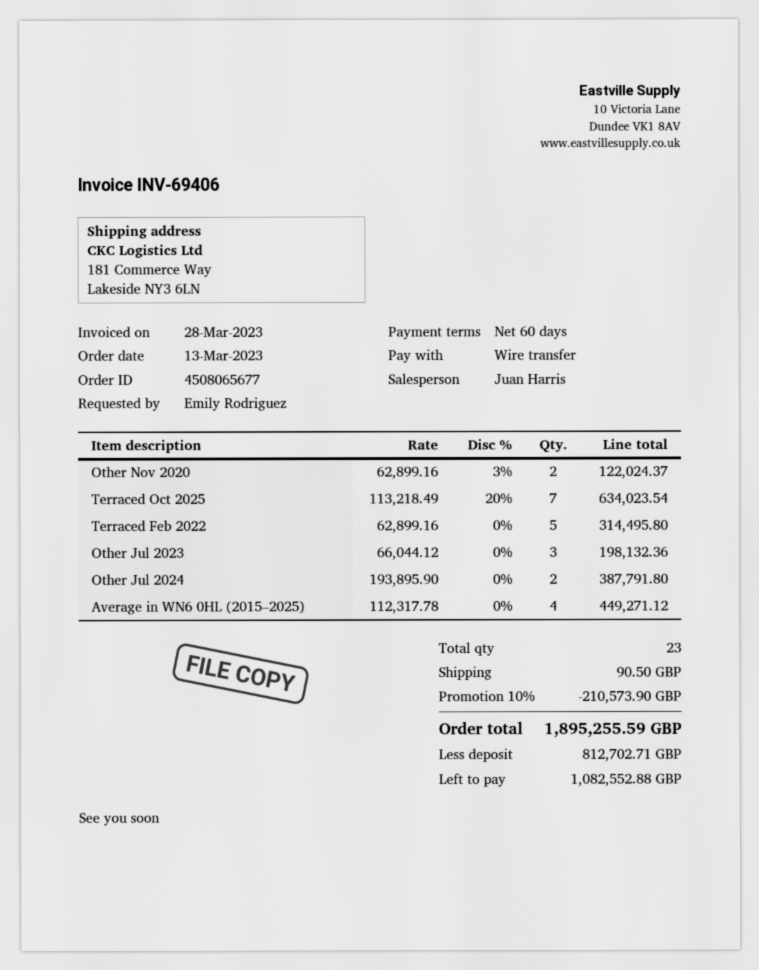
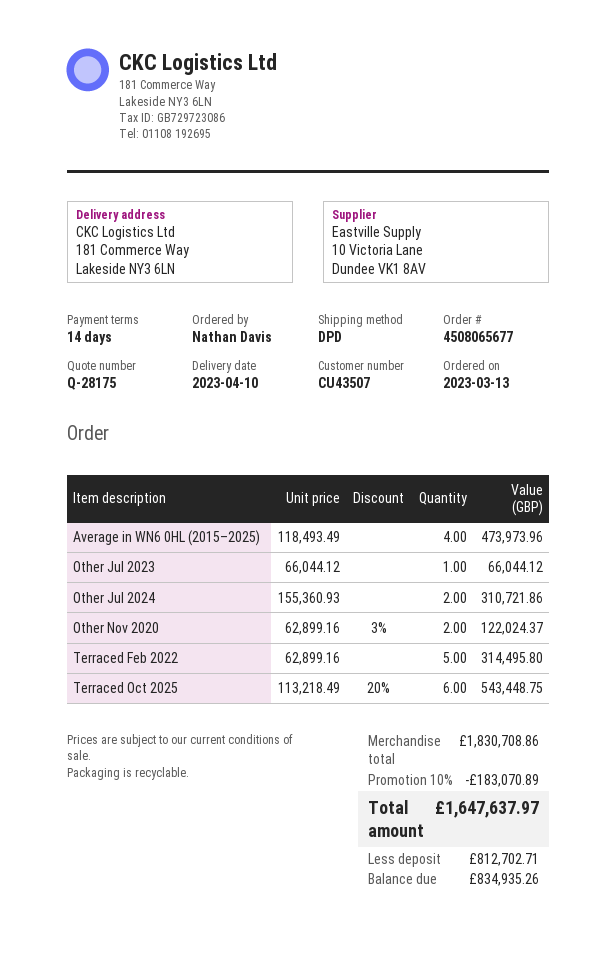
payment terms: 60 days -> 14 days
ordered by: Emily Rodriguez -> Nathan Davis
Terraced Oct 2025: 7 x 113218.49 - 20% = 634023.54 -> 6 x 113218.49 - 20% = 543448.75
Other Jul 2023: 3 x 66044.12 = 198132.36 -> 1 x 66044.12 = 66044.12
Other Jul 2024: 2 x 193895.90 = 387791.80 -> 2 x 155360.93 = 310721.86
Average in WN6 0HL (2015–2025): 4 x 112317.78 = 449271.12 -> 4 x 118493.49 = 473973.96
discount: 10% = 210573.90 -> 10% = 183070.89
shipping: 90.50 -> none
total: 1895255.59 -> 1647637.97
balance: 1082552.88 -> 834935.26

